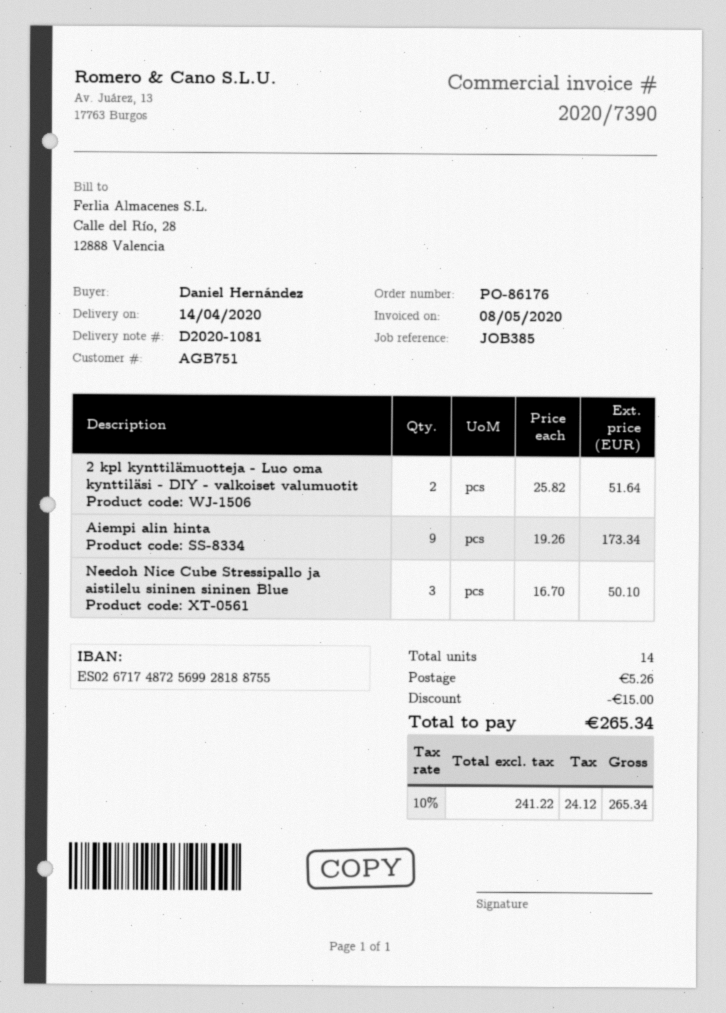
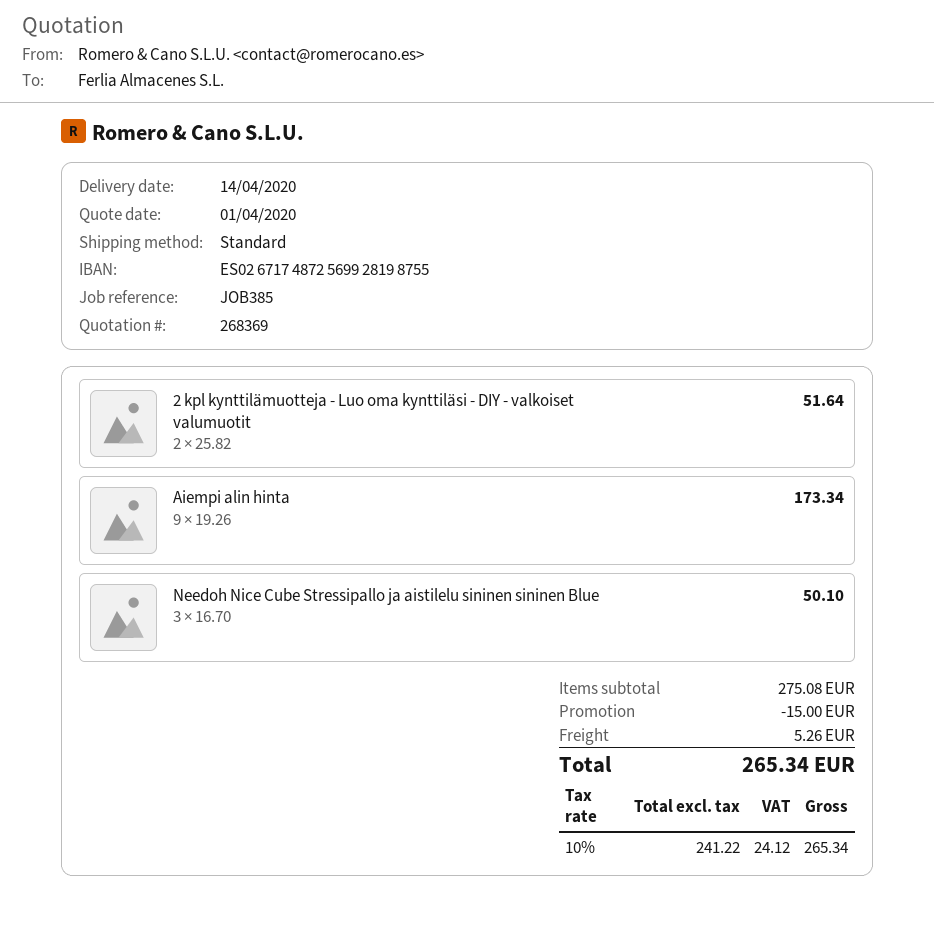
bank account: ES0267174872569928188755 -> ES0267174872569928198755

